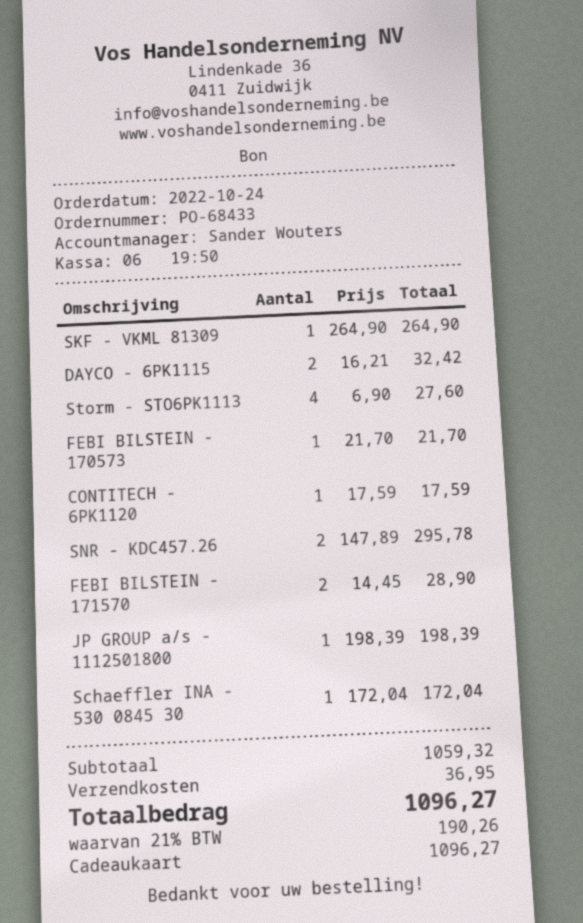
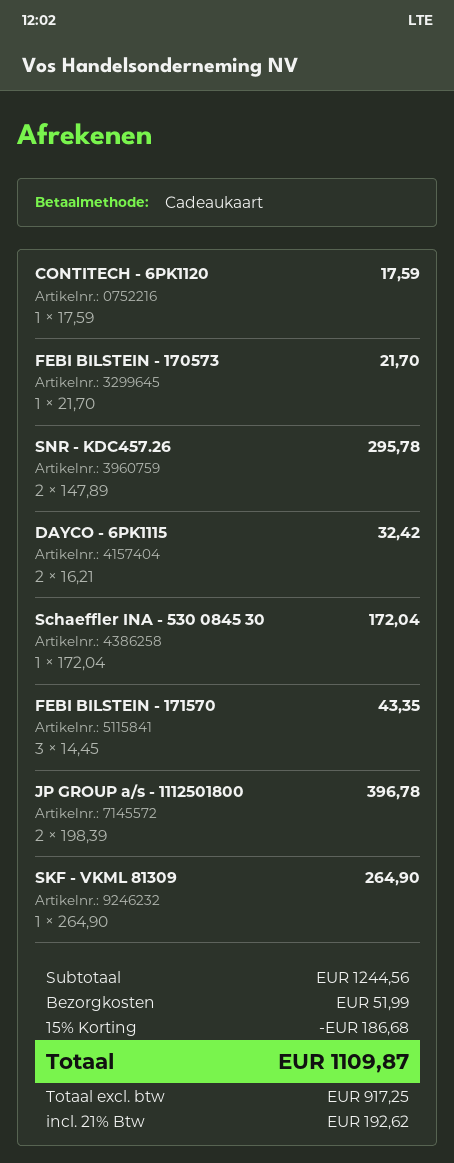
Storm - STO6PK1113: 4 x 6.90 = 27.60 -> none
FEBI BILSTEIN - 171570: 2 x 14.45 = 28.90 -> 3 x 14.45 = 43.35
JP GROUP a/s - 1112501800: 1 x 198.39 = 198.39 -> 2 x 198.39 = 396.78
subtotal: 1059.32 -> 1244.56
discount: none -> 15% = 186.68
shipping: 36.95 -> 51.99
tax: 21% = 190.26 -> 21% = 192.62
total: 1096.27 -> 1109.87

